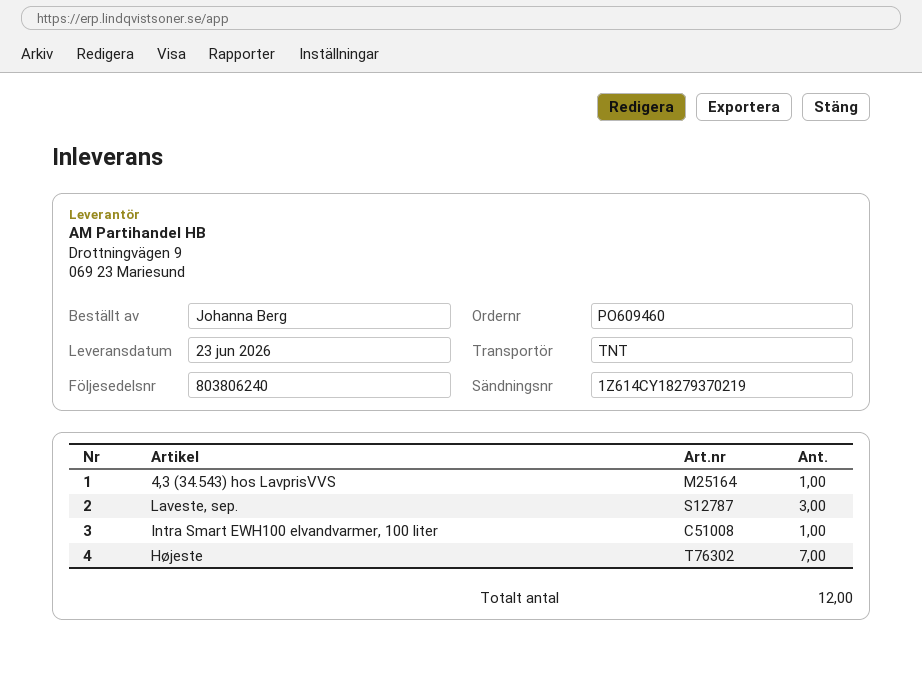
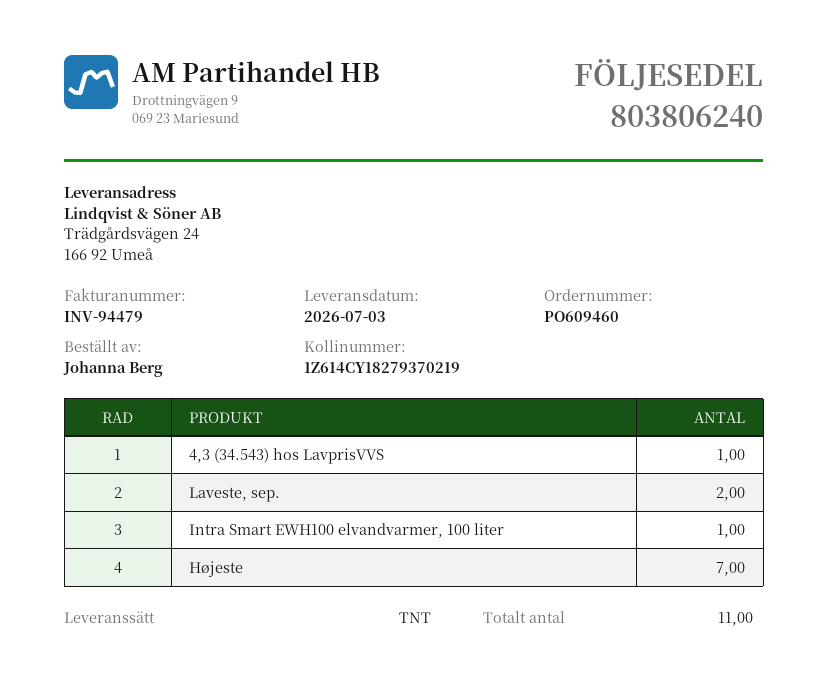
delivery date: 2026-06-23 -> 2026-07-03
Laveste, sep.: 3 -> 2
total quantity: 12 -> 11

